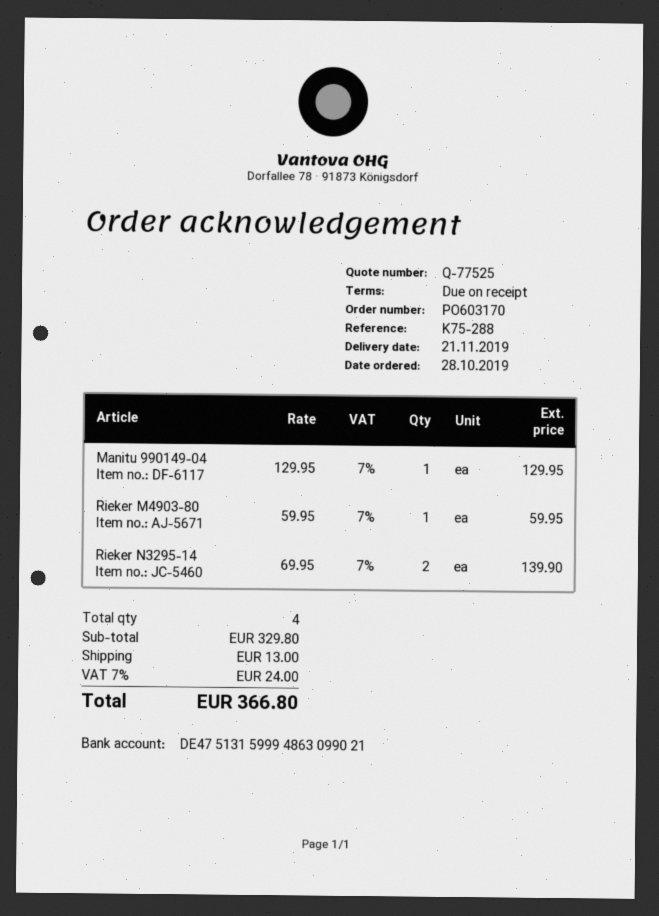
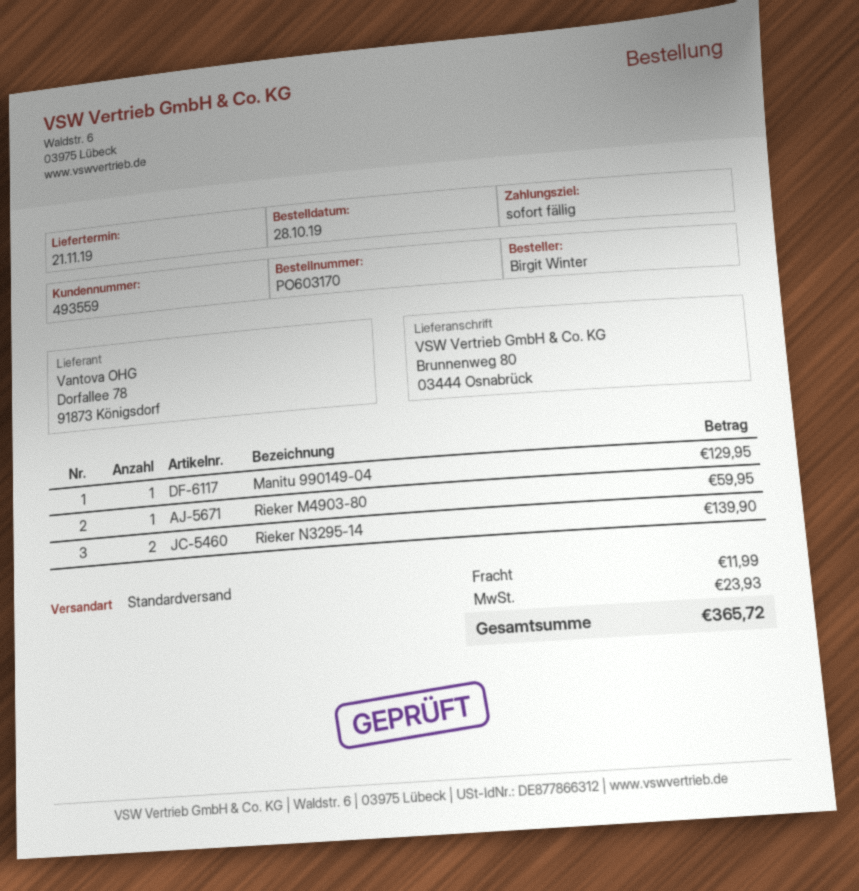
shipping: 13.00 -> 11.99
tax: 24.00 -> 23.93
total: 366.80 -> 365.72

